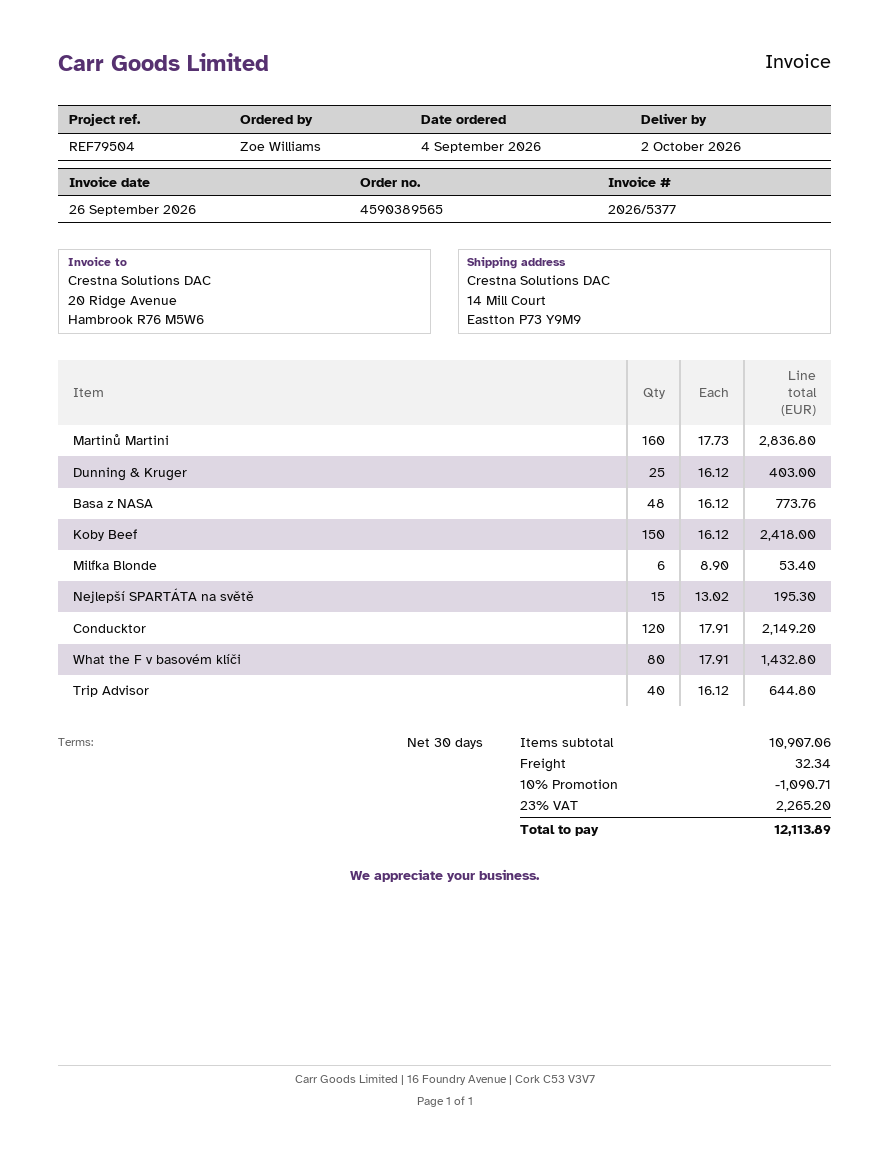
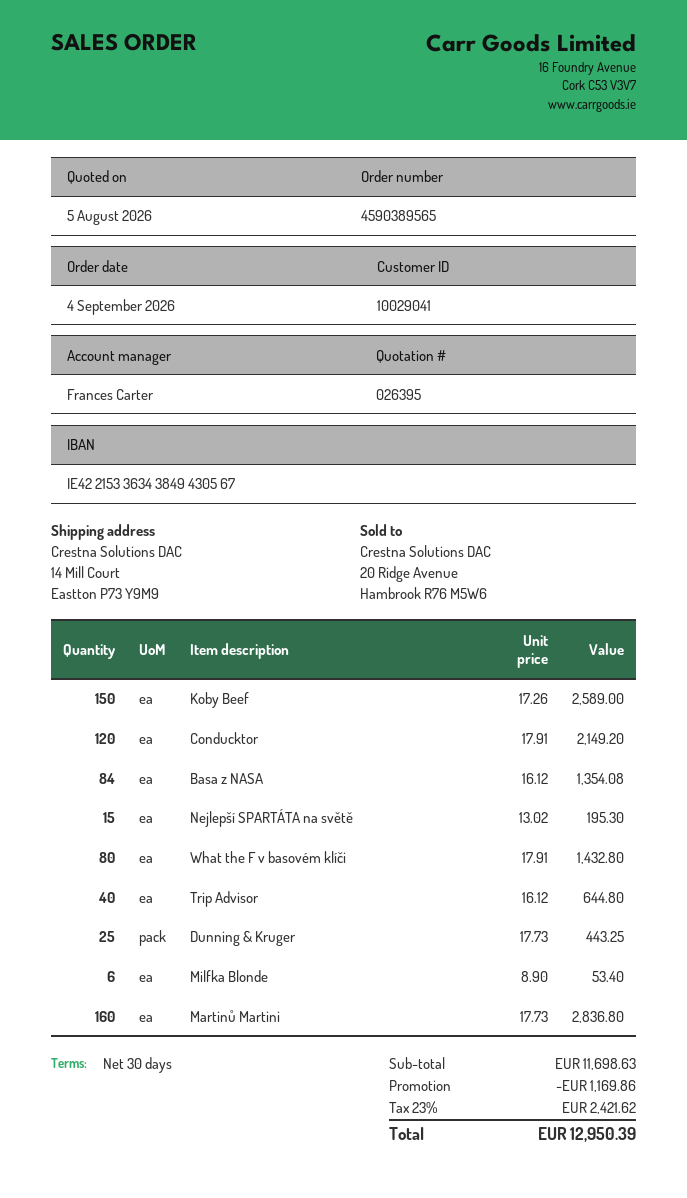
Dunning & Kruger: 25 x 16.12 = 403.00 -> 25 x 17.73 = 443.25
Basa z NASA: 48 x 16.12 = 773.76 -> 84 x 16.12 = 1354.08
Koby Beef: 150 x 16.12 = 2418.00 -> 150 x 17.26 = 2589.00
subtotal: 10907.06 -> 11698.63
discount: 1090.71 -> 1169.86
shipping: 32.34 -> none
tax: 23% = 2265.20 -> 23% = 2421.62
total: 12113.89 -> 12950.39

